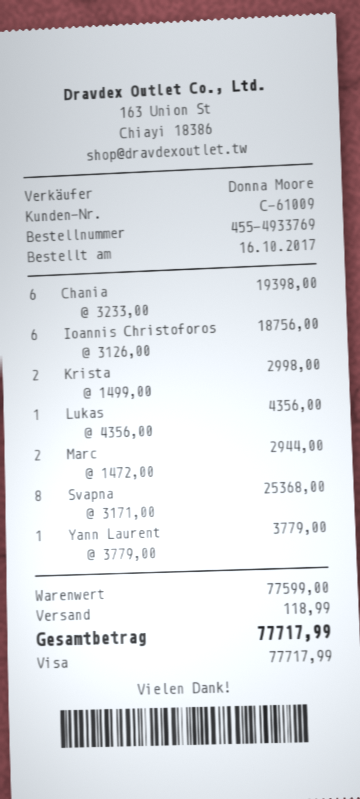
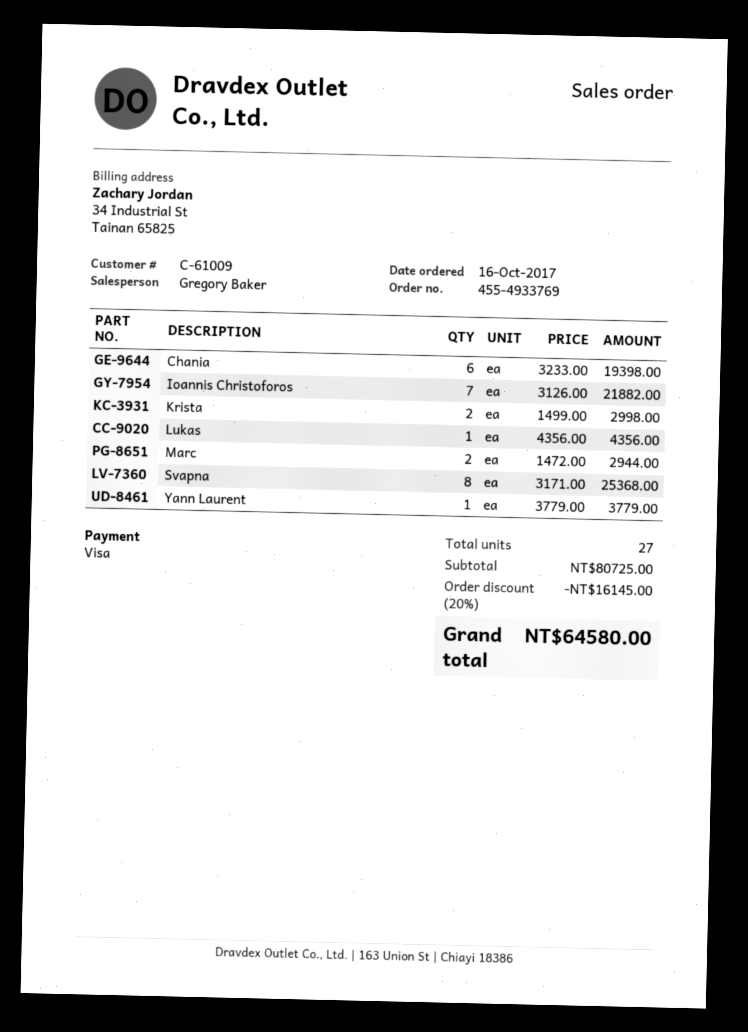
sales rep: Donna Moore -> Gregory Baker
Ioannis Christoforos: 6 x 3126.00 = 18756.00 -> 7 x 3126.00 = 21882.00
subtotal: 77599.00 -> 80725.00
discount: none -> 20% = 16145.00
shipping: 118.99 -> none
total: 77717.99 -> 64580.00

